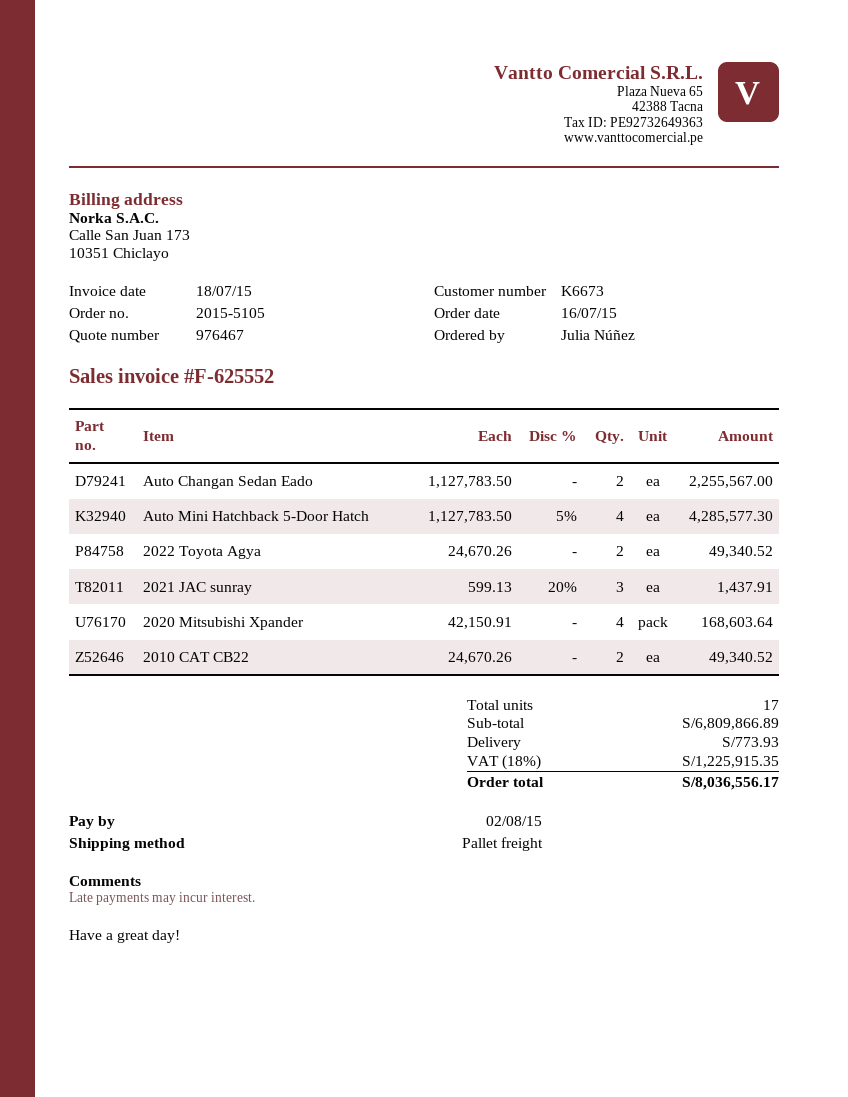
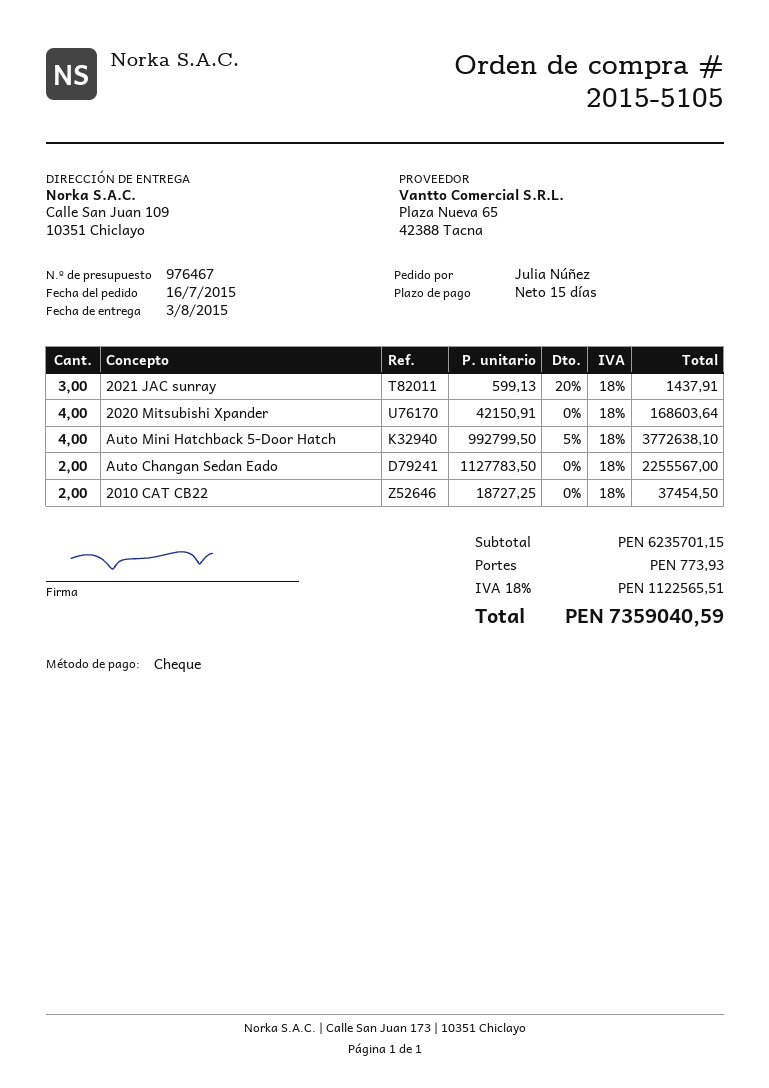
Auto Mini Hatchback 5-Door Hatch: 4 x 1127783.50 - 5% = 4285577.30 -> 4 x 992799.50 - 5% = 3772638.10
2022 Toyota Agya: 2 x 24670.26 = 49340.52 -> none
2010 CAT CB22: 2 x 24670.26 = 49340.52 -> 2 x 18727.25 = 37454.50
subtotal: 6809866.89 -> 6235701.15
tax: 18% = 1225915.35 -> 18% = 1122565.51
total: 8036556.17 -> 7359040.59

